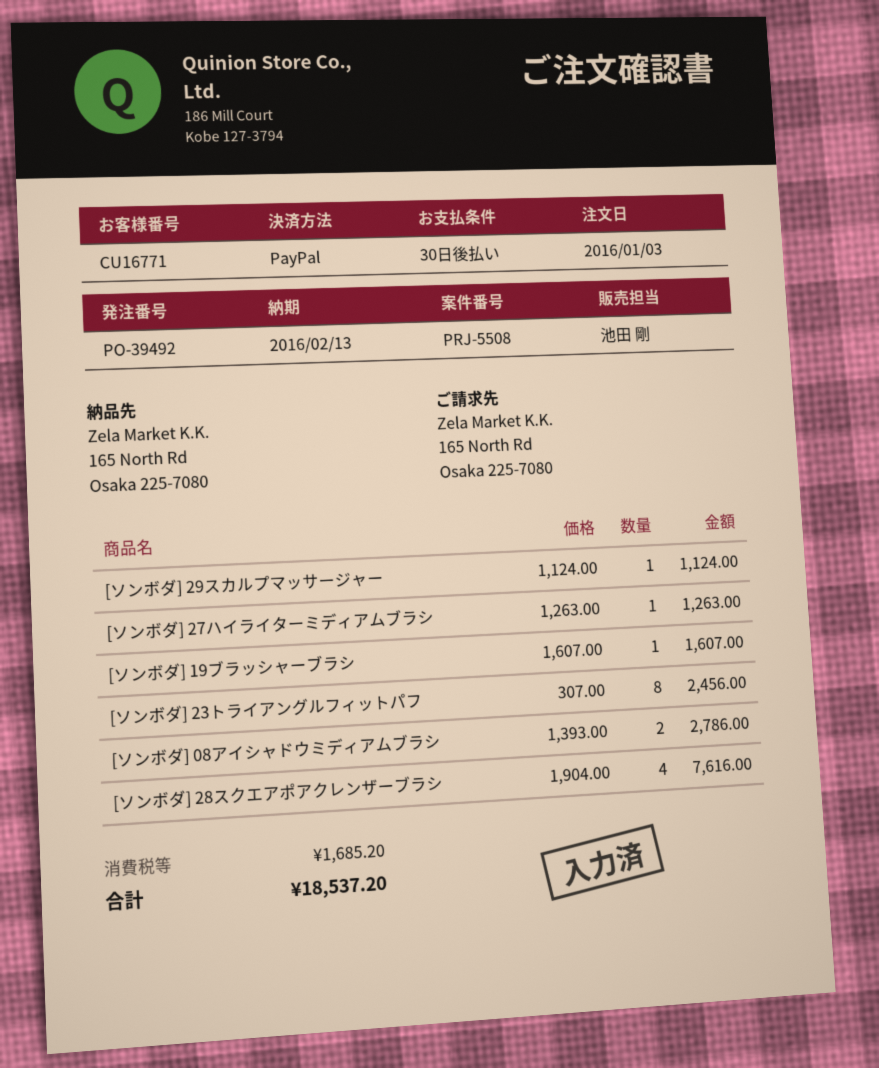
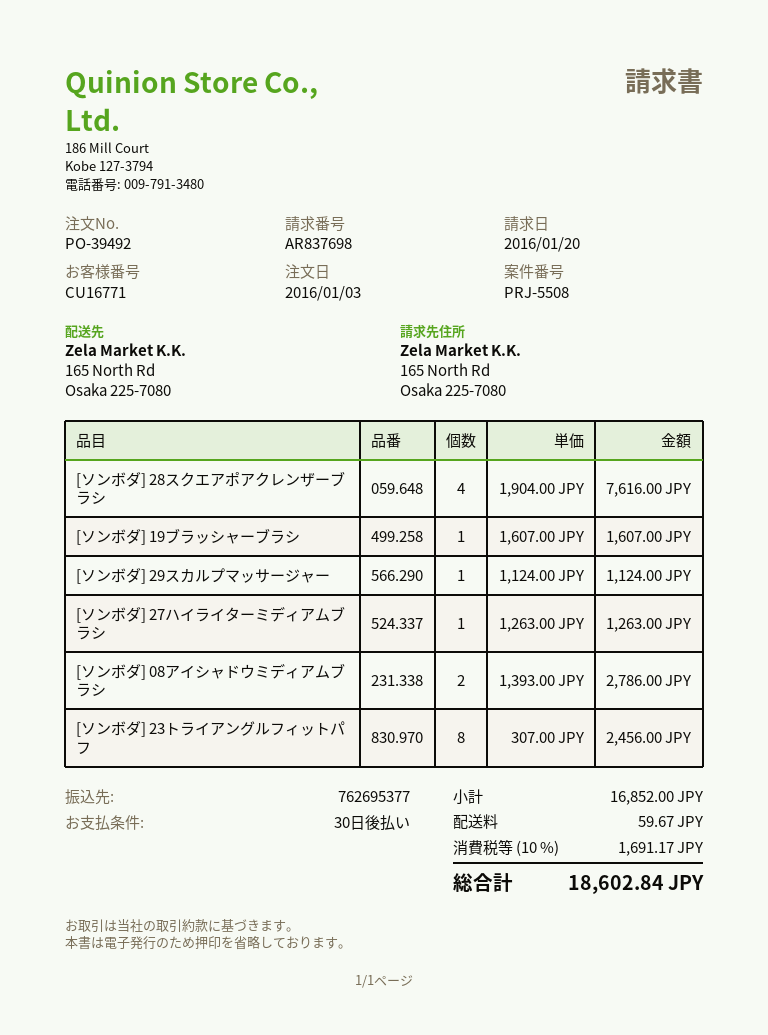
shipping: none -> 59.67
tax: 1685.20 -> 1691.17
total: 18537.20 -> 18602.84

